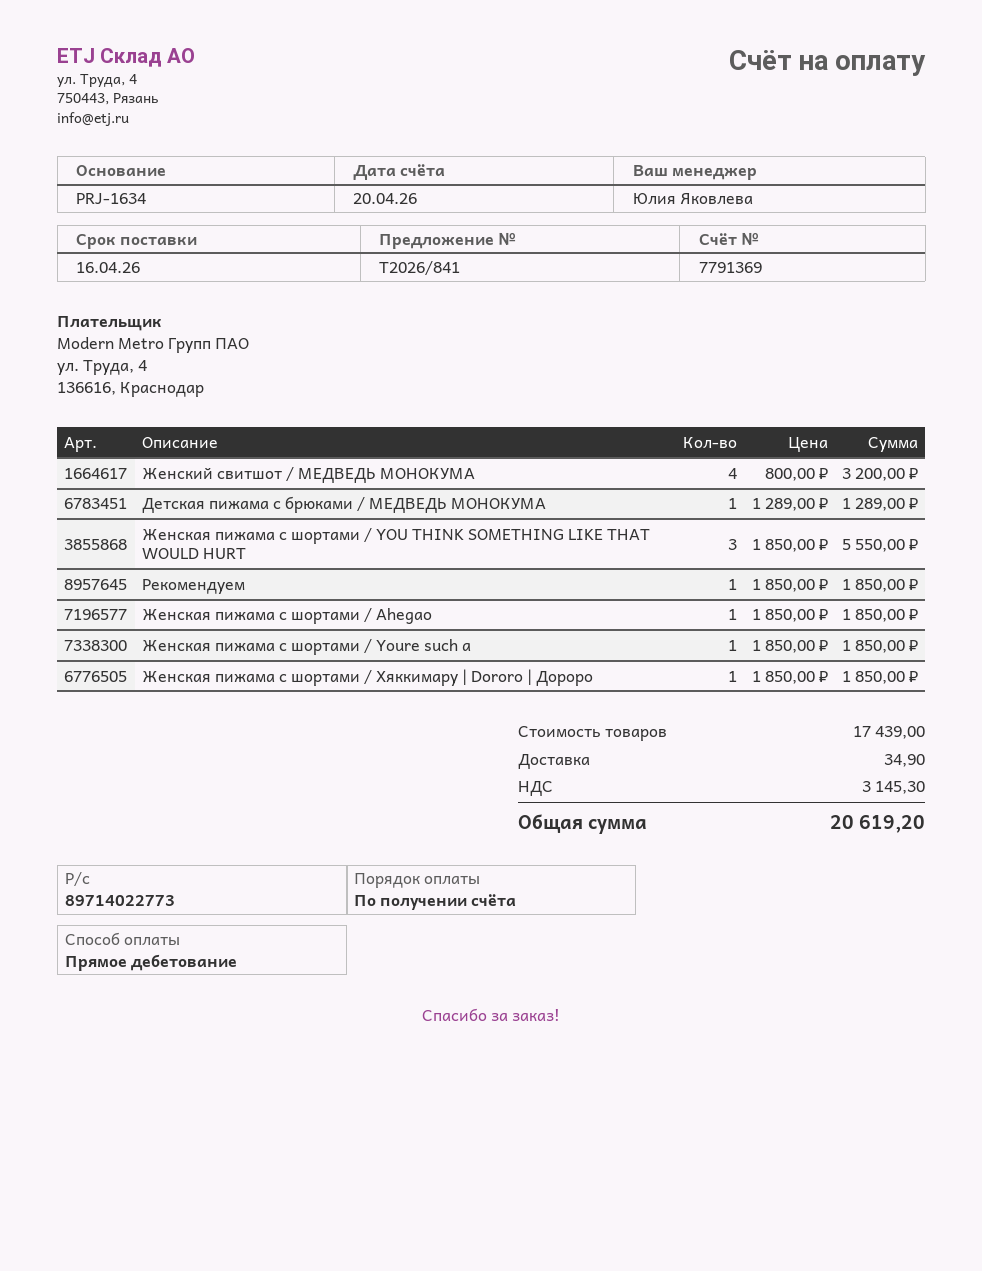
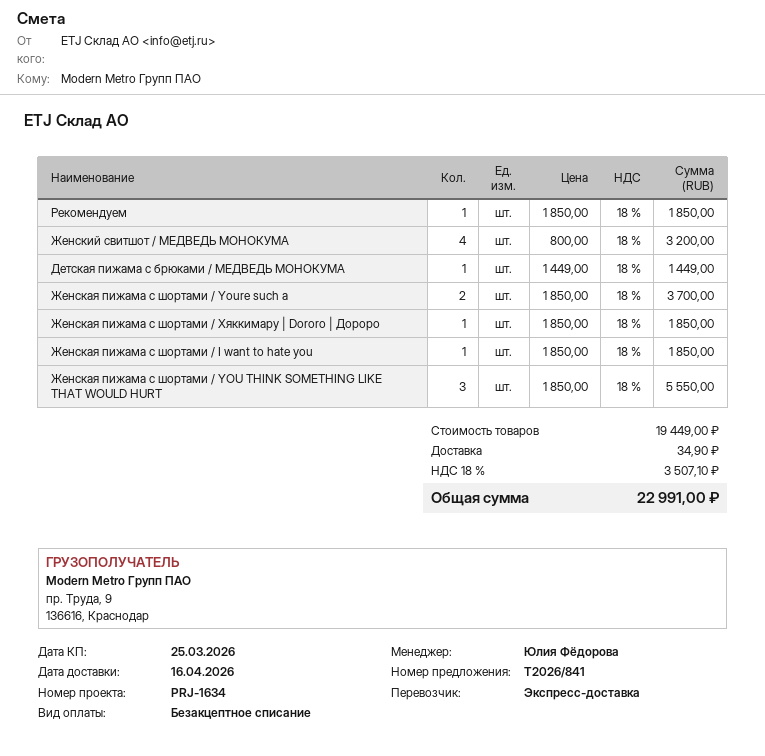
sales rep: Юлия Яковлева -> Юлия Фёдорова
Детская пижама с брюками / МЕДВЕДЬ МОНОКУМА: 1 x 1289.00 = 1289.00 -> 1 x 1449.00 = 1449.00
Женская пижама с шортами / Ahegao: 1 x 1850.00 = 1850.00 -> none
Женская пижама с шортами / Youre such a: 1 x 1850.00 = 1850.00 -> 2 x 1850.00 = 3700.00
Женская пижама с шортами / I want to hate you: none -> 1 x 1850.00 = 1850.00
subtotal: 17439.00 -> 19449.00
tax: 3145.30 -> 3507.10
total: 20619.20 -> 22991.00

